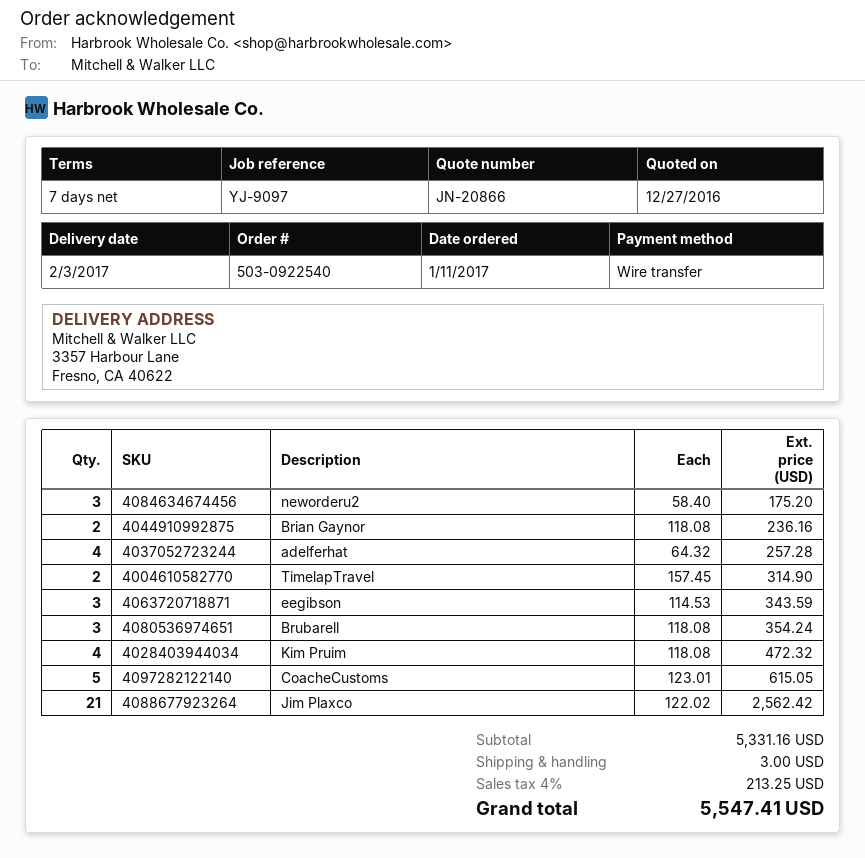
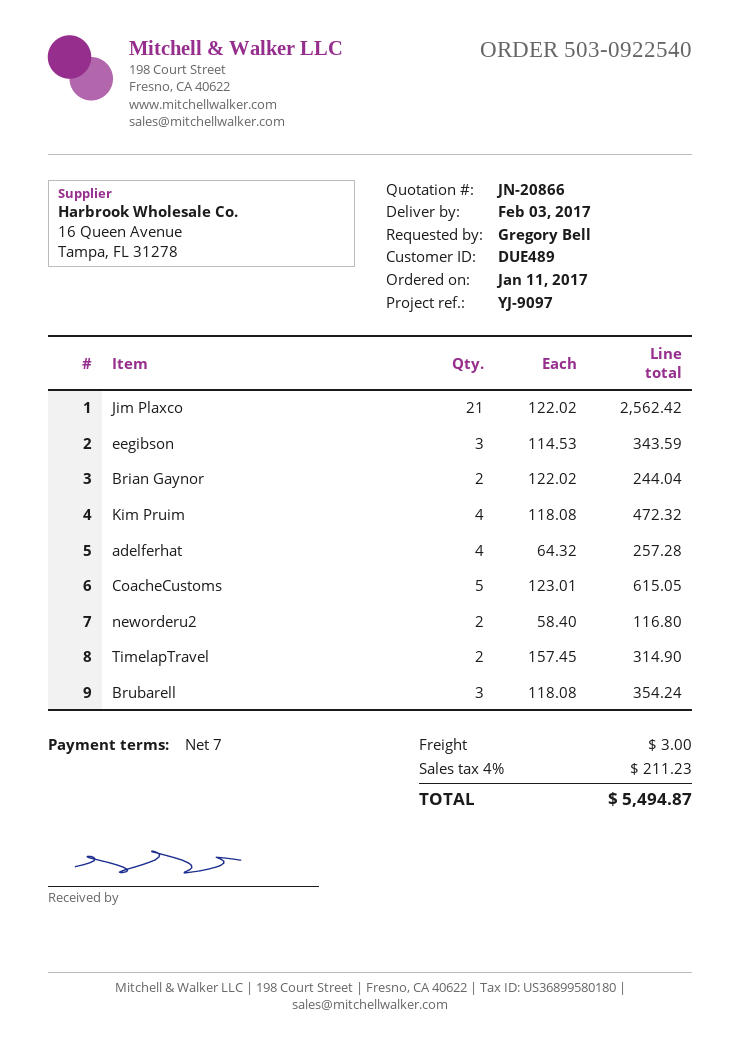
neworderu2: 3 x 58.40 = 175.20 -> 2 x 58.40 = 116.80
Brian Gaynor: 2 x 118.08 = 236.16 -> 2 x 122.02 = 244.04
tax: 4% = 213.25 -> 4% = 211.23
total: 5547.41 -> 5494.87

